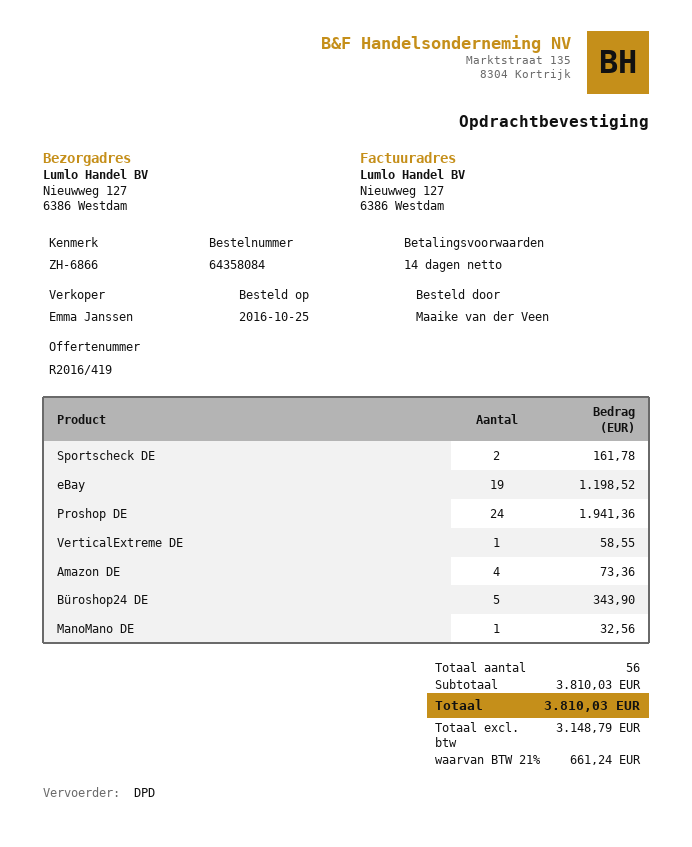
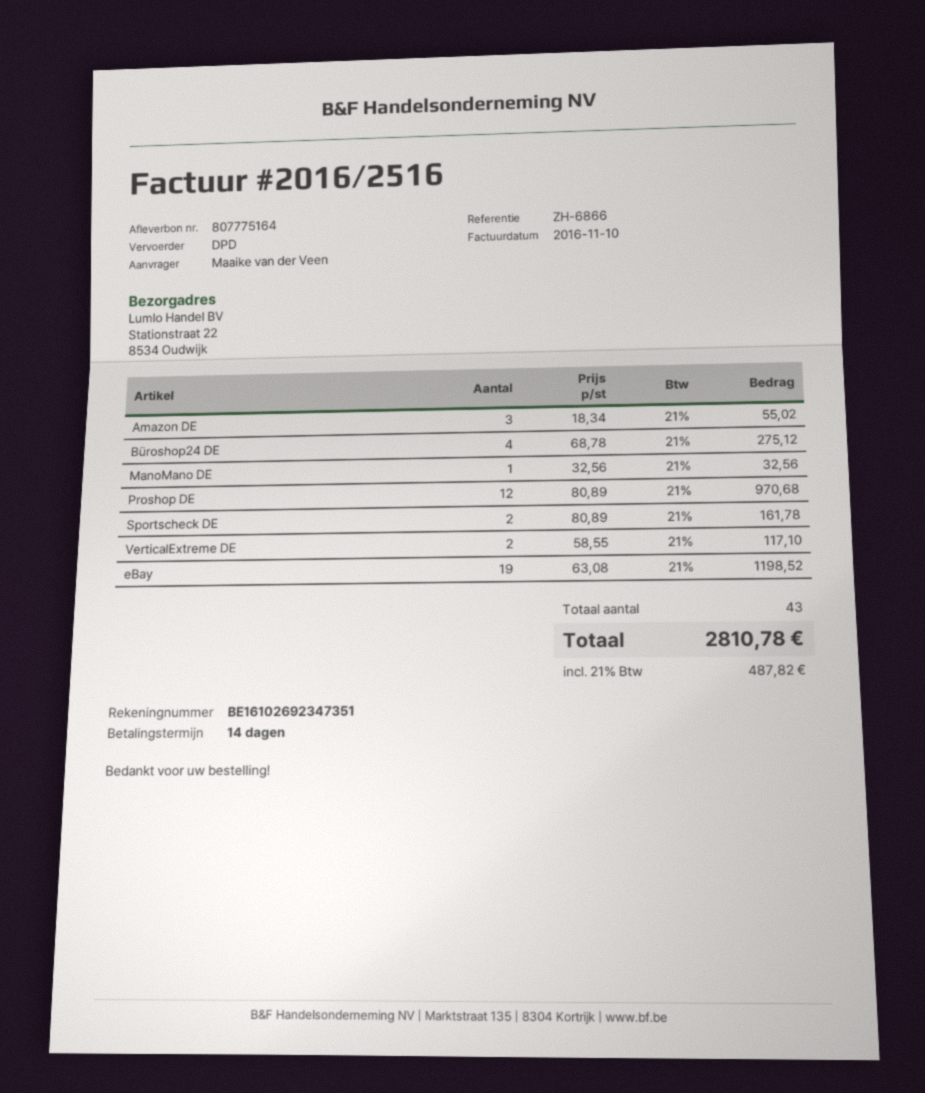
ship to: Nieuwweg 127, 6386 Westdam -> Stationstraat 22, 8534 Oudwijk
Proshop DE: 24 for 1941.36 -> 12 for 970.68
VerticalExtreme DE: 1 for 58.55 -> 2 for 117.10
Amazon DE: 4 for 73.36 -> 3 for 55.02
Büroshop24 DE: 5 for 343.90 -> 4 for 275.12
total quantity: 56 -> 43
tax: 21% = 661.24 -> 21% = 487.82
total: 3810.03 -> 2810.78

